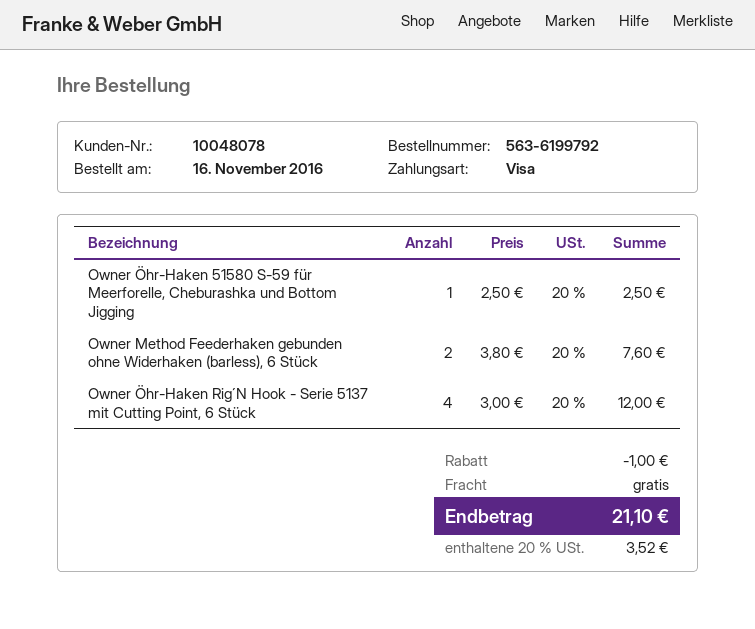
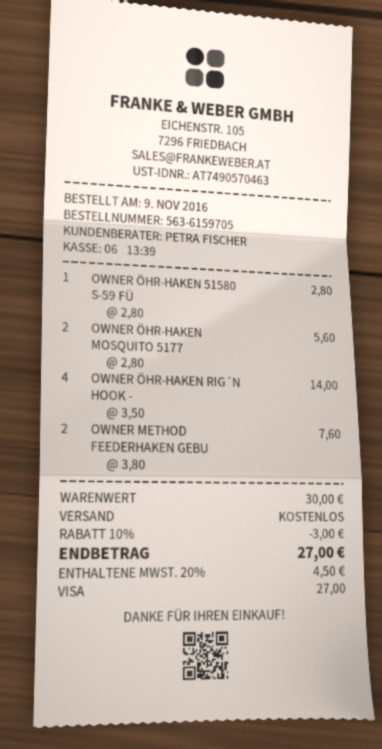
order number: 563-6199792 -> 563-6159705
order date: 2016-11-16 -> 2016-11-09
Owner Öhr-Haken 51580 S-59 für Meerforelle, Cheburashka und Bottom Jigging: 1 x 2.50 = 2.50 -> 1 x 2.80 = 2.80
Owner Öhr-Haken Rig´N Hook - Serie 5137 mit Cutting Point, 6 Stück: 4 x 3.00 = 12.00 -> 4 x 3.50 = 14.00
OWNER ÖHR-HAKEN MOSQUITO 5177: none -> 2 x 2.80 = 5.60
discount: 1.00 -> 3.00
tax: 20% = 3.52 -> 20% = 4.50
total: 21.10 -> 27.00

